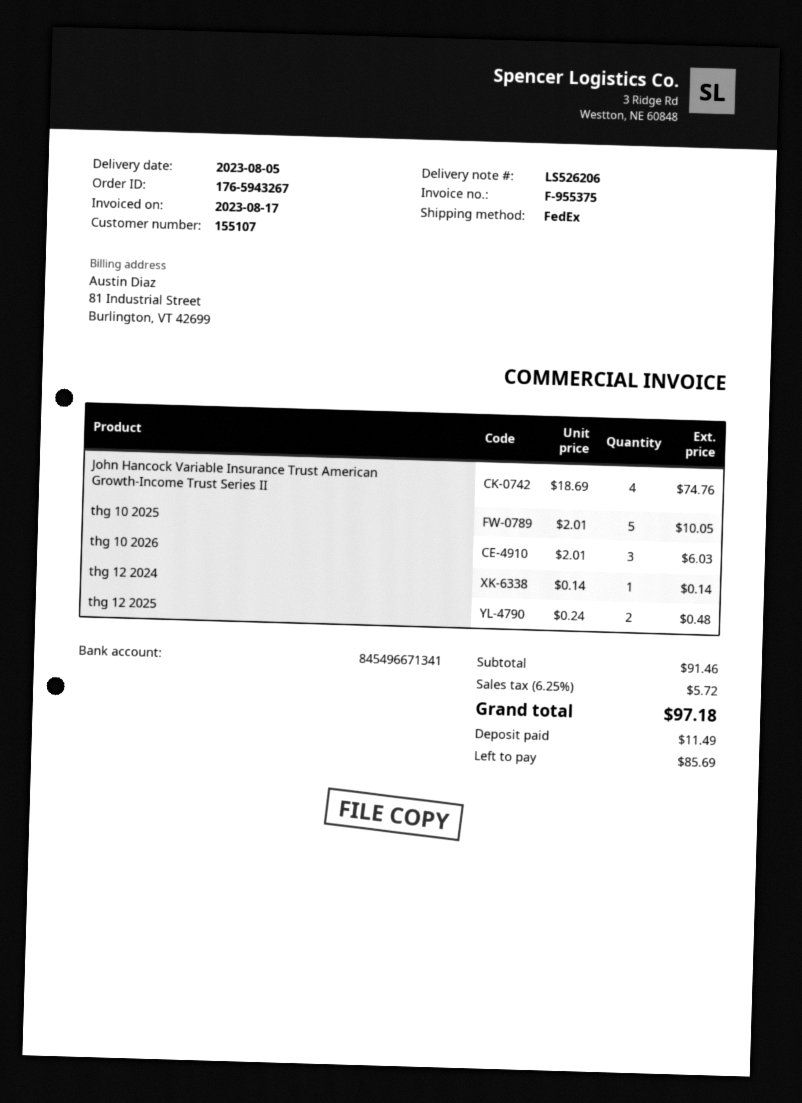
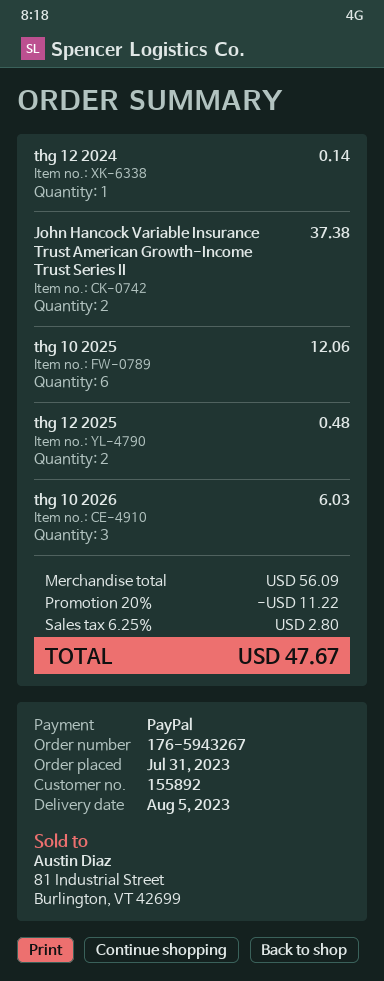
customer number: 155107 -> 155892
John Hancock Variable Insurance Trust American Growth-Income Trust Series II: 4 for 74.76 -> 2 for 37.38
thg 10 2025: 5 for 10.05 -> 6 for 12.06
subtotal: 91.46 -> 56.09
discount: none -> 20% = 11.22
tax: 6.25% = 5.72 -> 6.25% = 2.80
total: 97.18 -> 47.67

